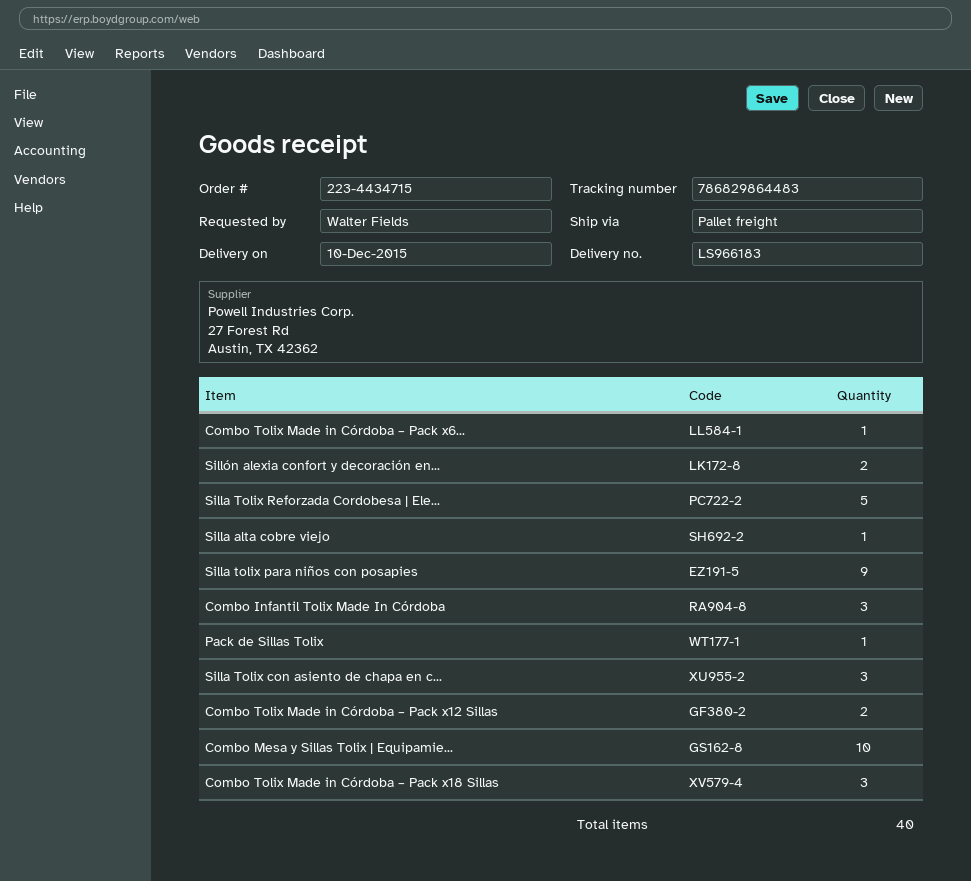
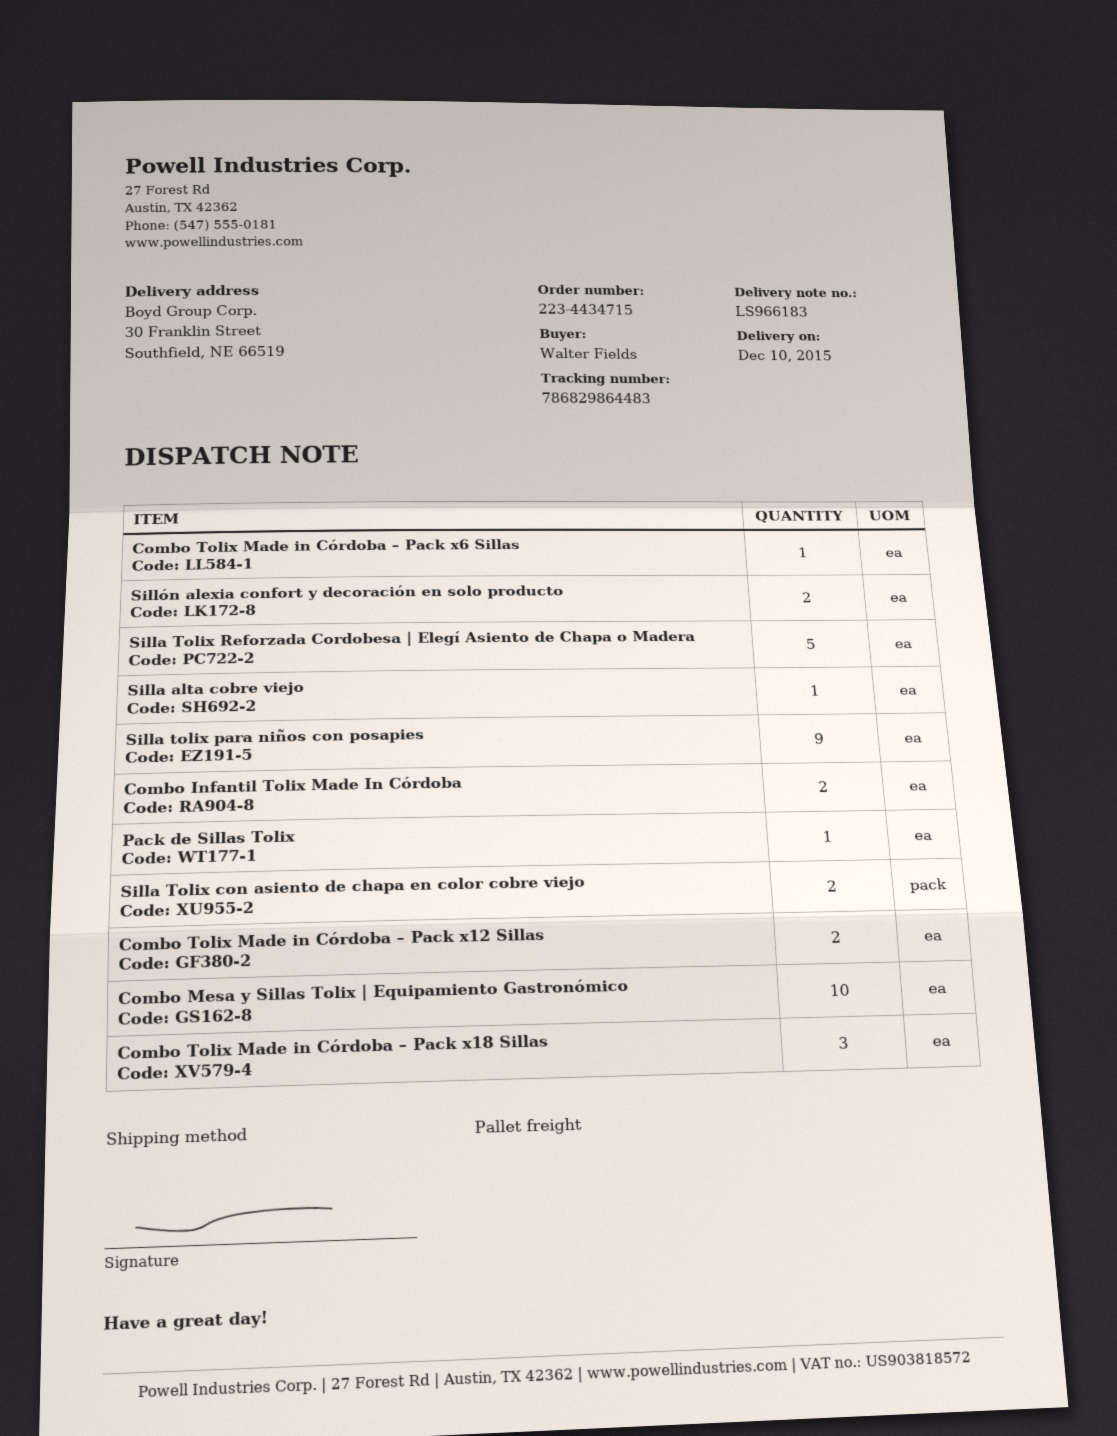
Combo Infantil Tolix Made In Córdoba: 3 -> 2
Silla Tolix con asiento de chapa en c...: 3 -> 2

